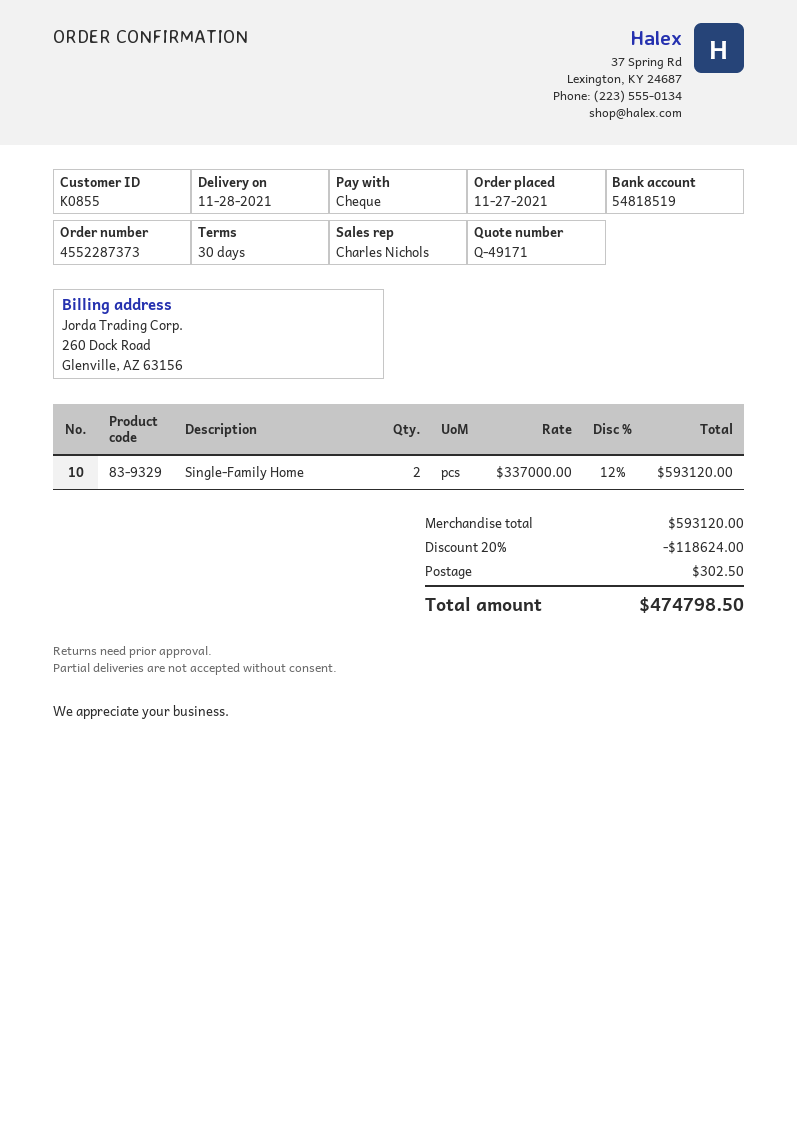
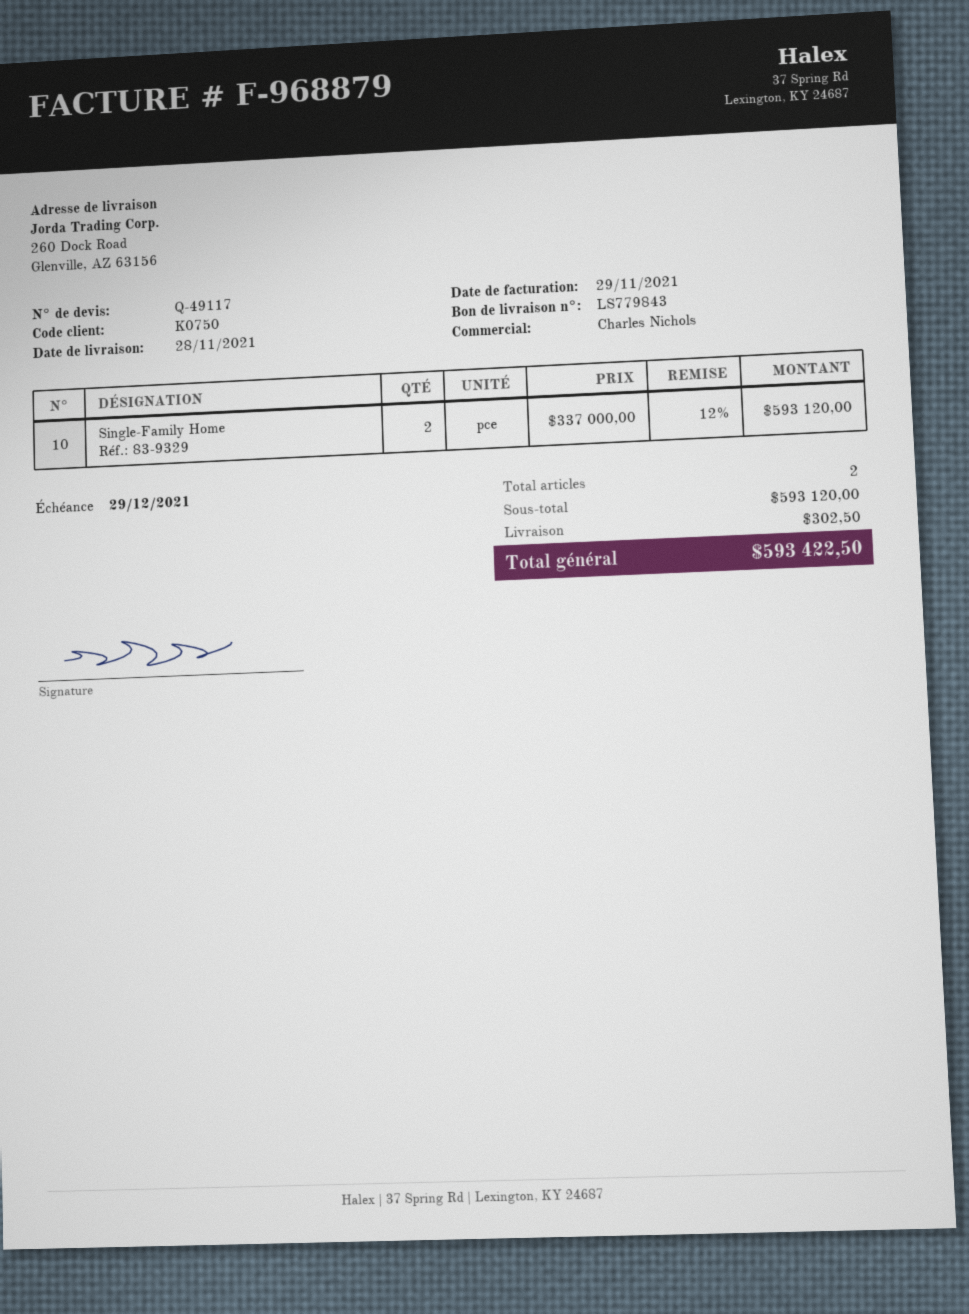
quote number: Q-49171 -> Q-49117
customer number: K0855 -> K0750
discount: 20% = 118624.00 -> none
total: 474798.50 -> 593422.50

